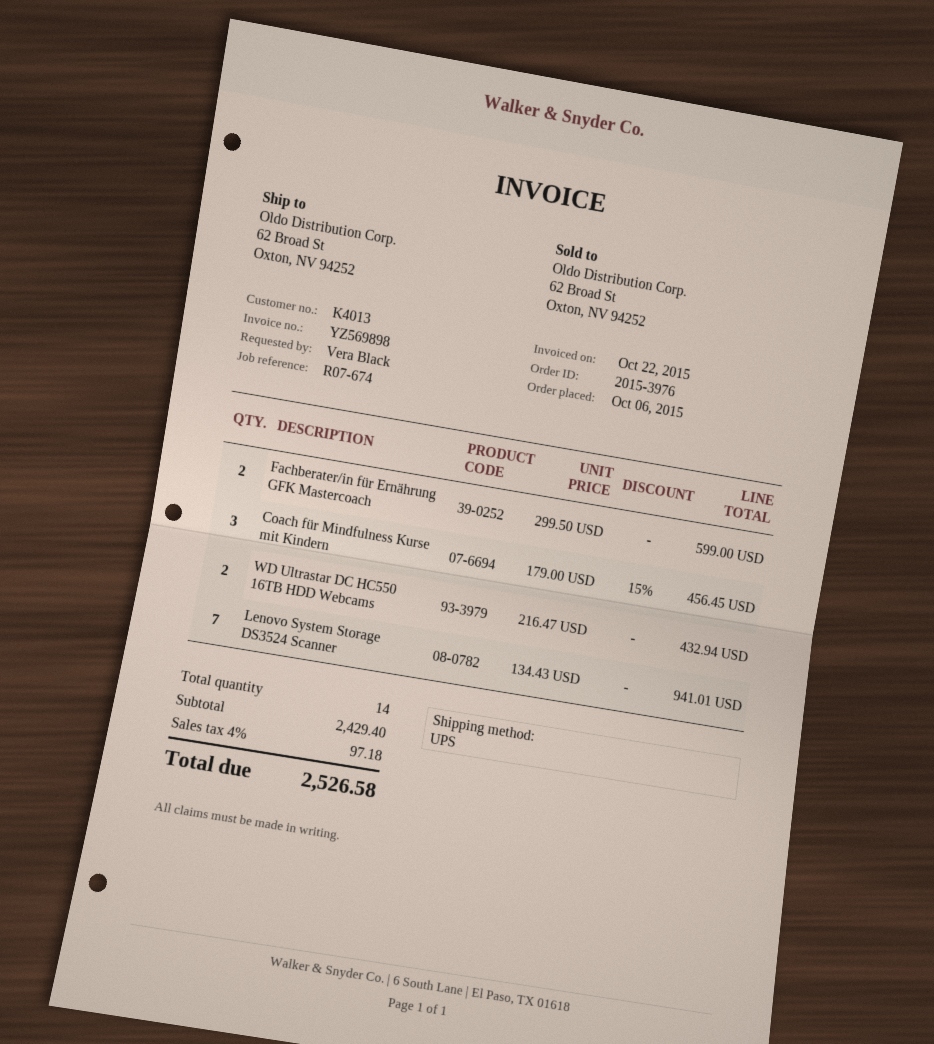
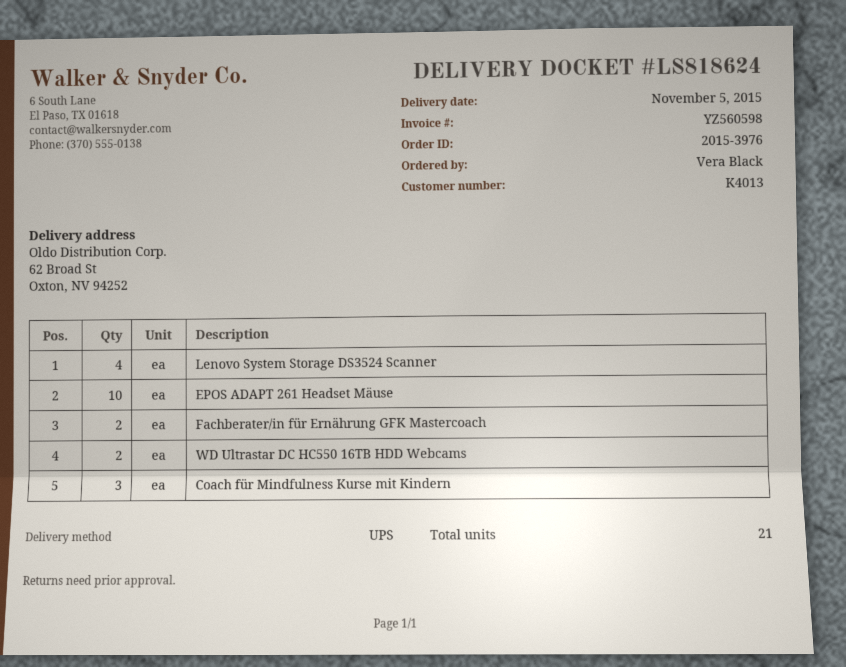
invoice number: YZ569898 -> YZ560598
Lenovo System Storage DS3524 Scanner: 7 -> 4
EPOS ADAPT 261 Headset Mäuse: none -> 10
total quantity: 14 -> 21

